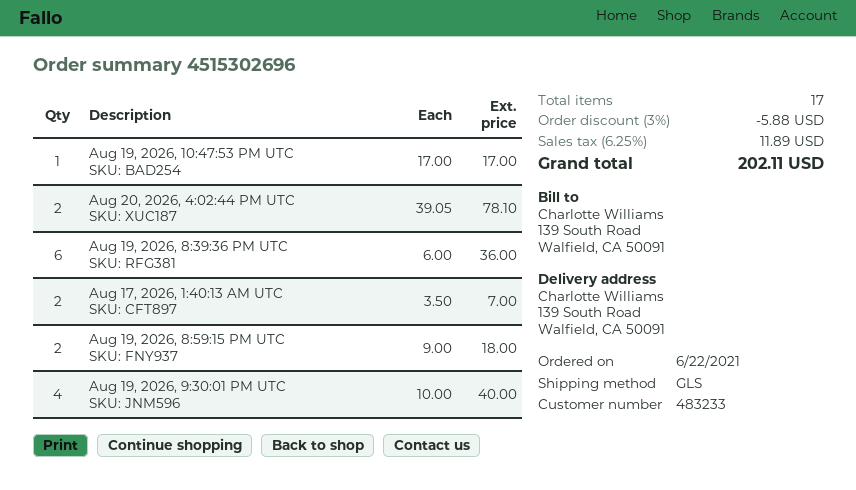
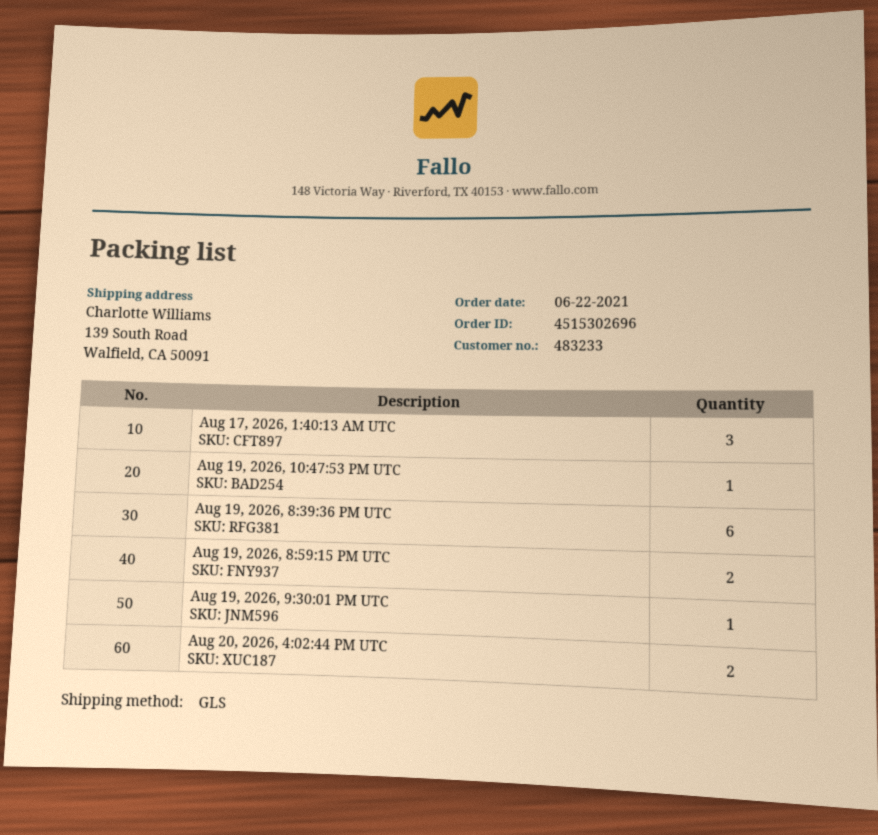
Aug 17, 2026, 1:40:13 AM UTC: 2 -> 3
Aug 19, 2026, 9:30:01 PM UTC: 4 -> 1

